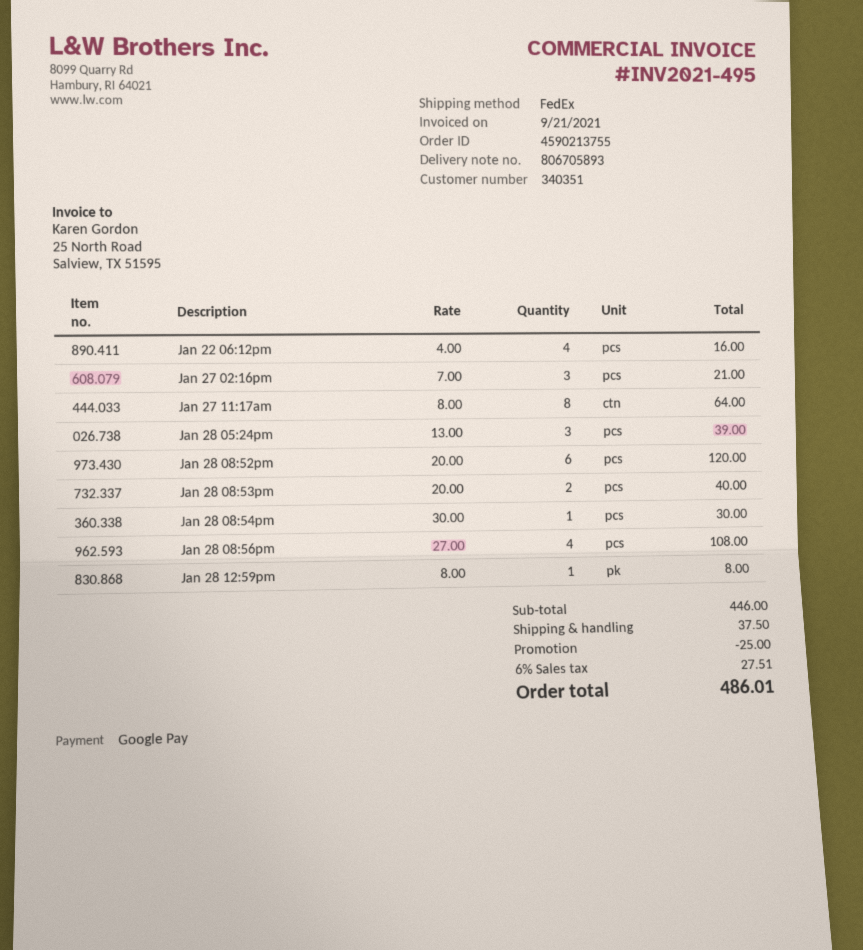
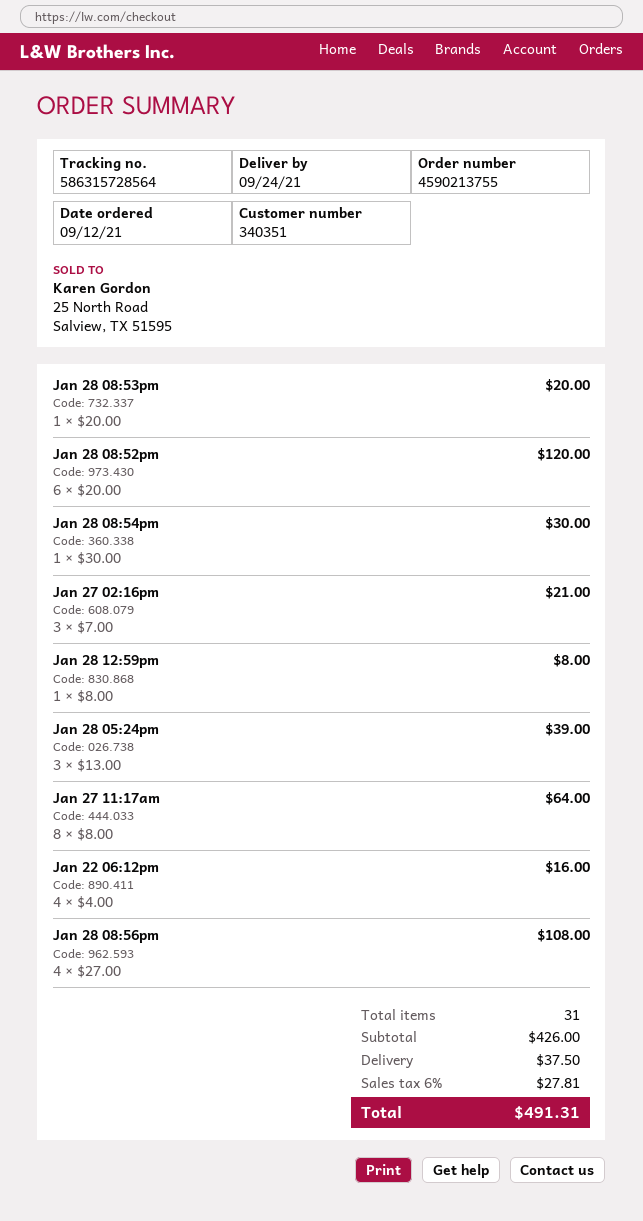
Jan 28 08:53pm: 2 x 20.00 = 40.00 -> 1 x 20.00 = 20.00
subtotal: 446.00 -> 426.00
discount: 25.00 -> none
tax: 6% = 27.51 -> 6% = 27.81
total: 486.01 -> 491.31

